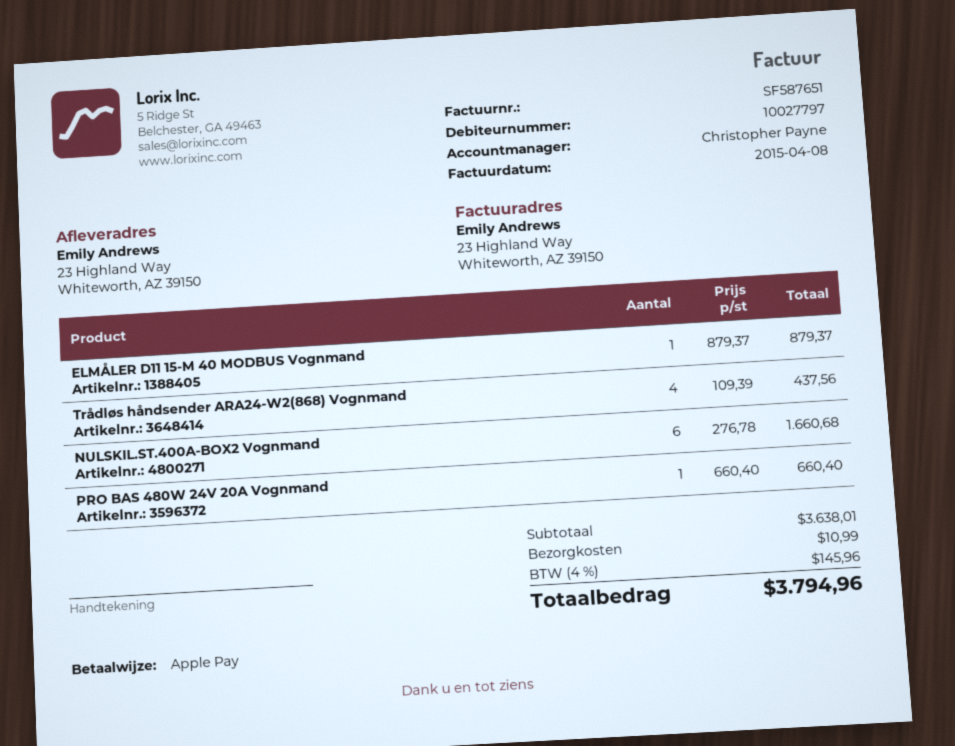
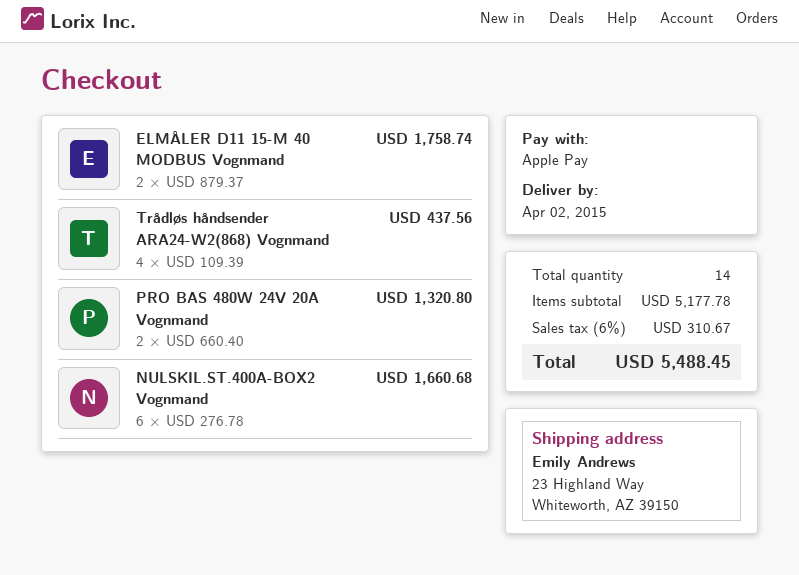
ELMÅLER D11 15-M 40 MODBUS Vognmand: 1 x 879.37 = 879.37 -> 2 x 879.37 = 1758.74
PRO BAS 480W 24V 20A Vognmand: 1 x 660.40 = 660.40 -> 2 x 660.40 = 1320.80
subtotal: 3638.01 -> 5177.78
shipping: 10.99 -> none
tax: 4% = 145.96 -> 6% = 310.67
total: 3794.96 -> 5488.45

